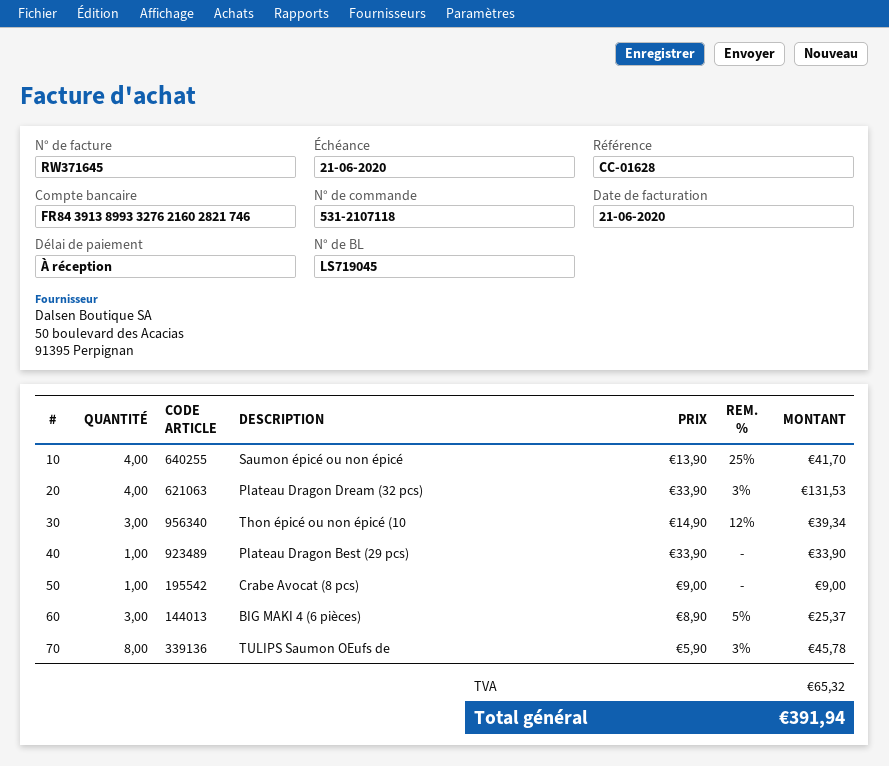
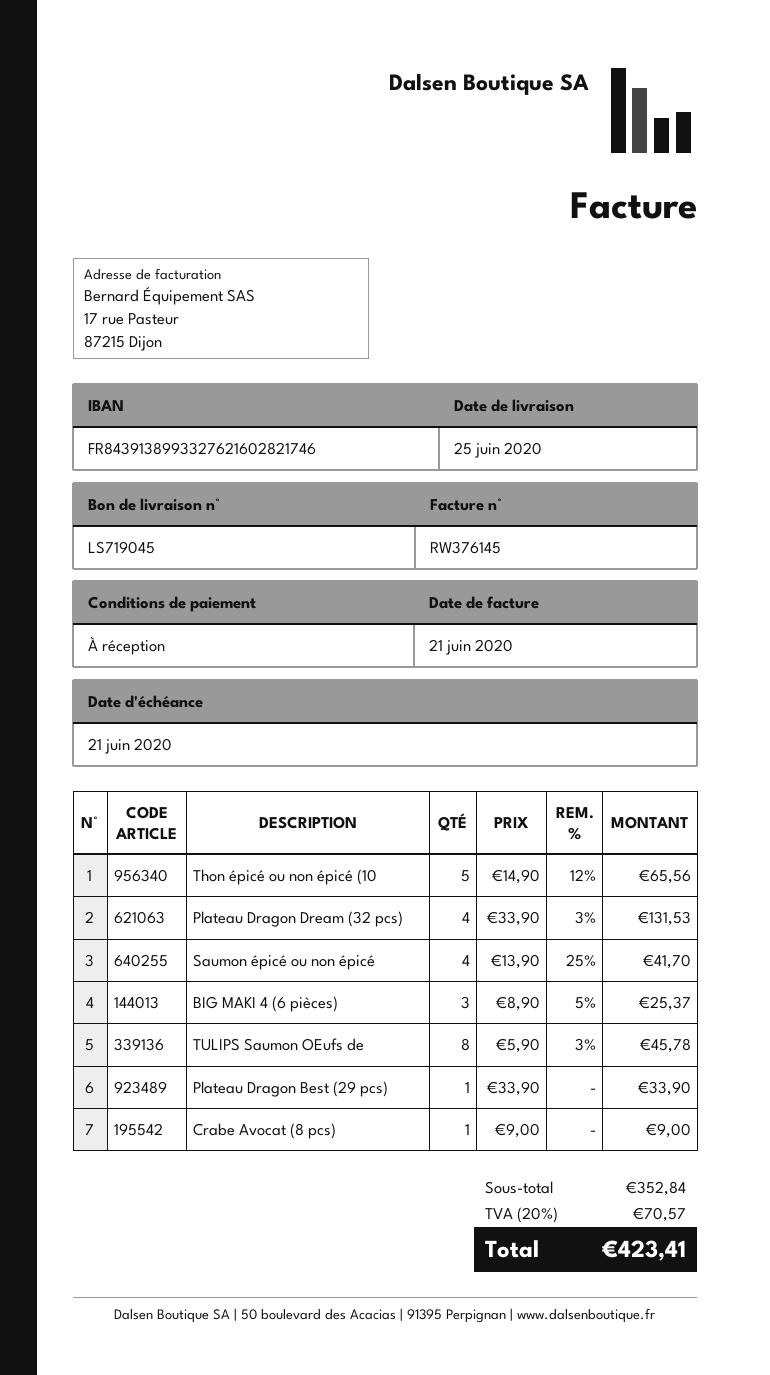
invoice number: RW371645 -> RW376145
Thon épicé ou non épicé (10: 3 x 14.90 - 12% = 39.34 -> 5 x 14.90 - 12% = 65.56
tax: 65.32 -> 70.57
total: 391.94 -> 423.41

